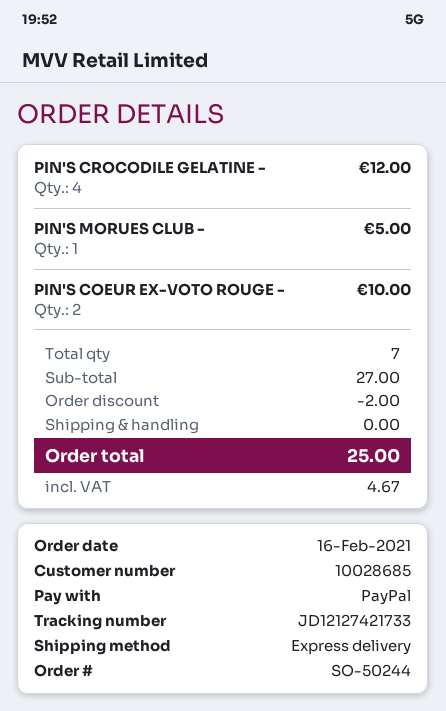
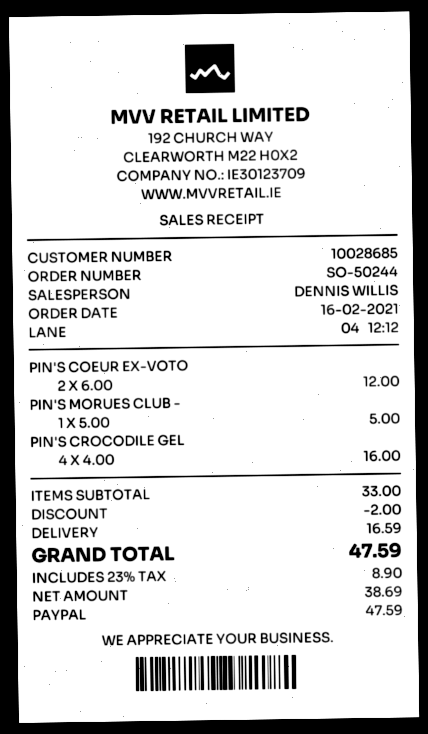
PIN'S CROCODILE GELATINE -: 4 for 12.00 -> 4 for 16.00
PIN'S COEUR EX-VOTO ROUGE -: 2 for 10.00 -> 2 for 12.00
subtotal: 27.00 -> 33.00
shipping: 0.00 -> 16.59
tax: 4.67 -> 8.90
total: 25.00 -> 47.59

